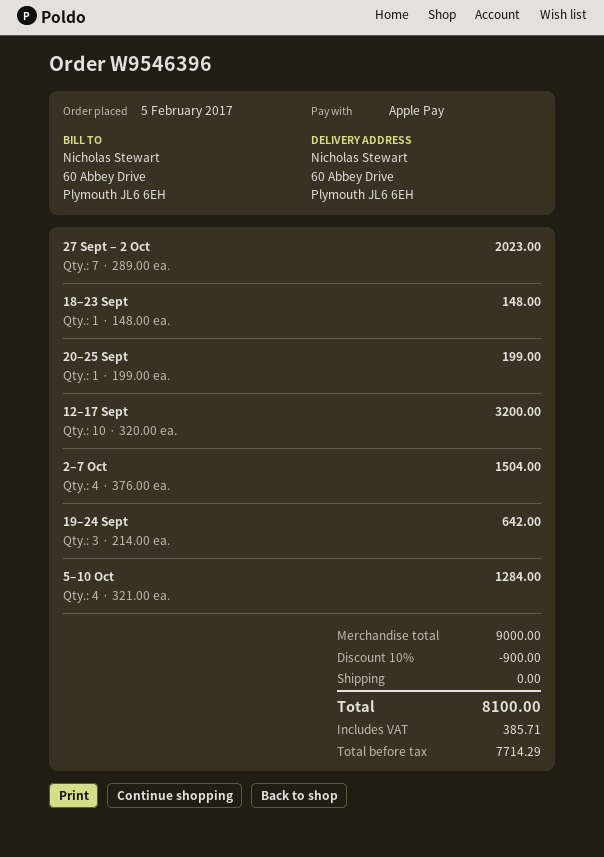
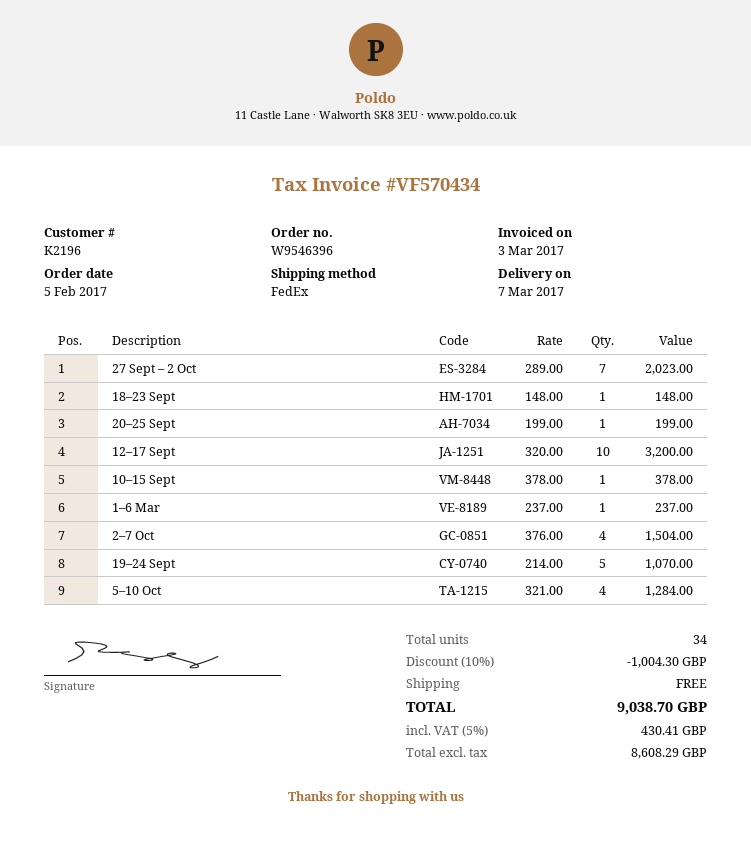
19–24 Sept: 3 x 214.00 = 642.00 -> 5 x 214.00 = 1070.00
10–15 Sept: none -> 1 x 378.00 = 378.00
1–6 Mar: none -> 1 x 237.00 = 237.00
discount: 10% = 900.00 -> 10% = 1004.30
net: 7714.29 -> 8608.29
tax: 385.71 -> 430.41
total: 8100.00 -> 9038.70

